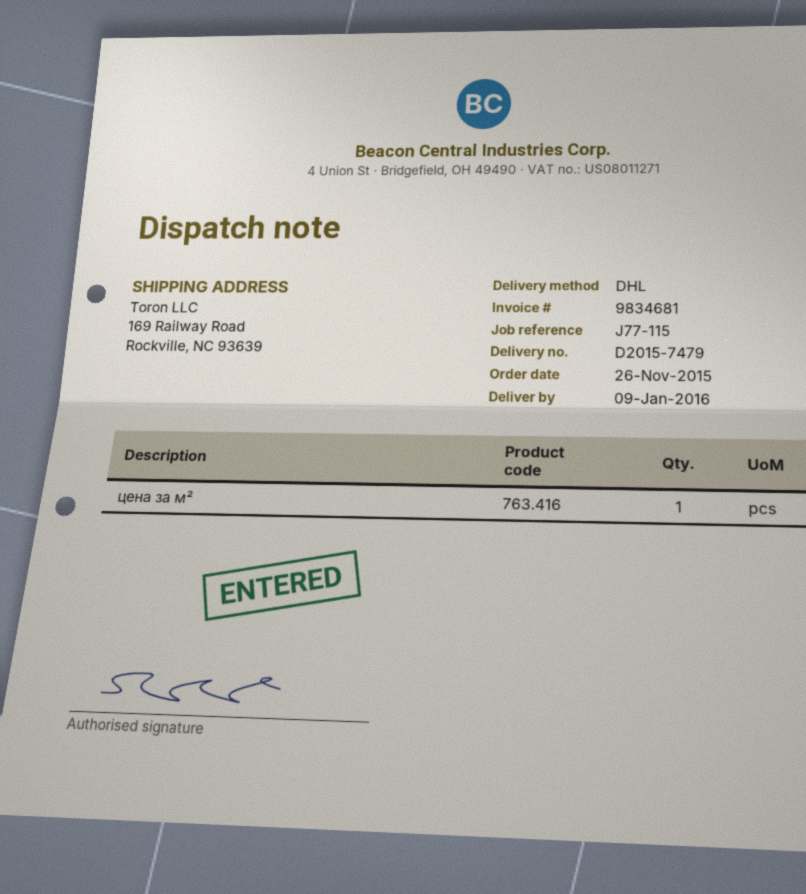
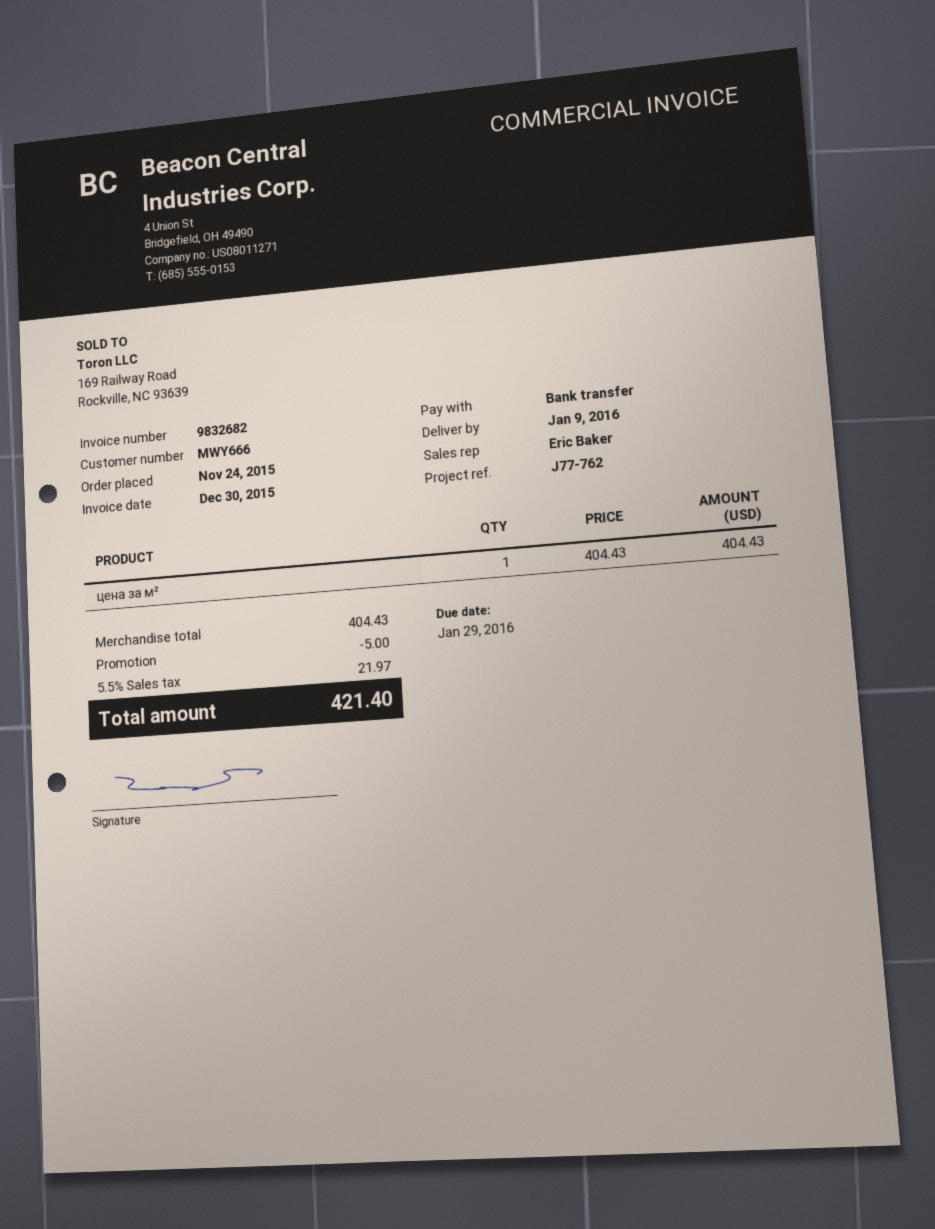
order date: 2015-11-26 -> 2015-11-24
invoice number: 9834681 -> 9832682
reference: J77-115 -> J77-762

